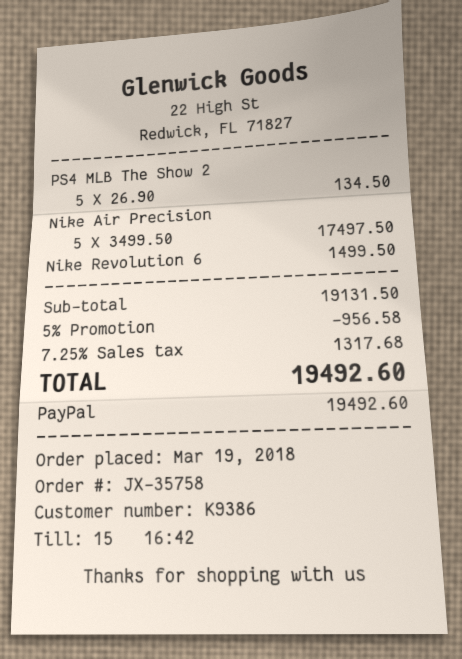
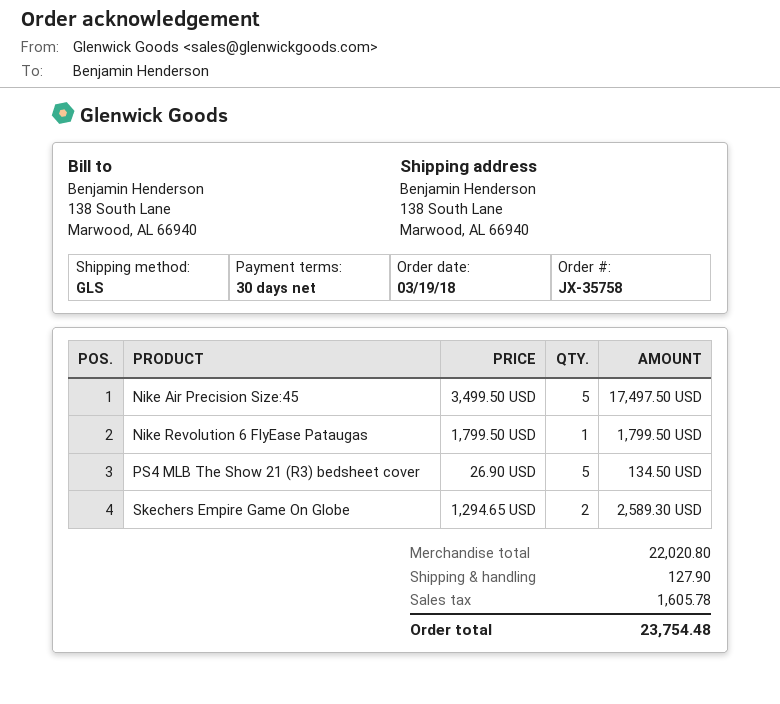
Nike Revolution 6: 1 x 1499.50 = 1499.50 -> 1 x 1799.50 = 1799.50
Skechers Empire Game On Globe: none -> 2 x 1294.65 = 2589.30
subtotal: 19131.50 -> 22020.80
discount: 5% = 956.58 -> none
shipping: none -> 127.90
tax: 1317.68 -> 1605.78
total: 19492.60 -> 23754.48

